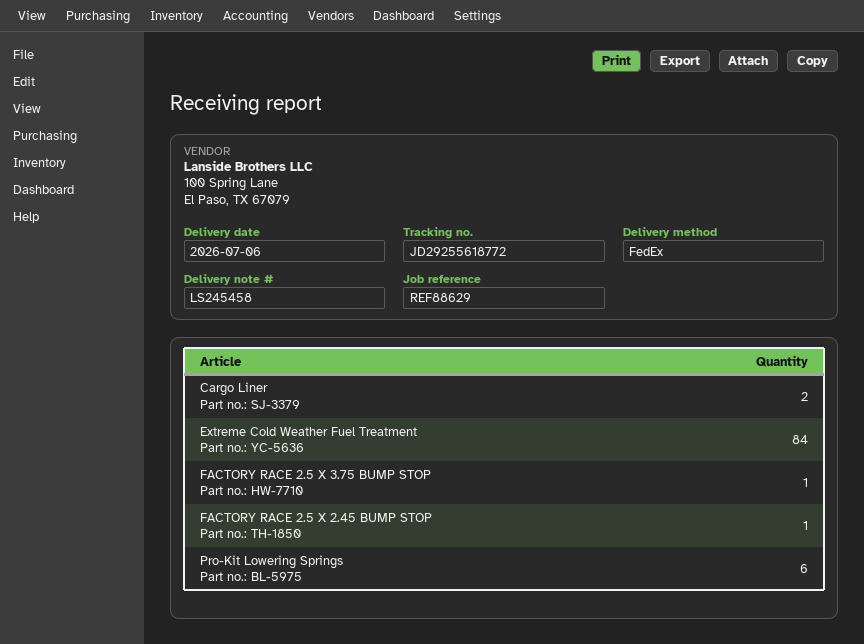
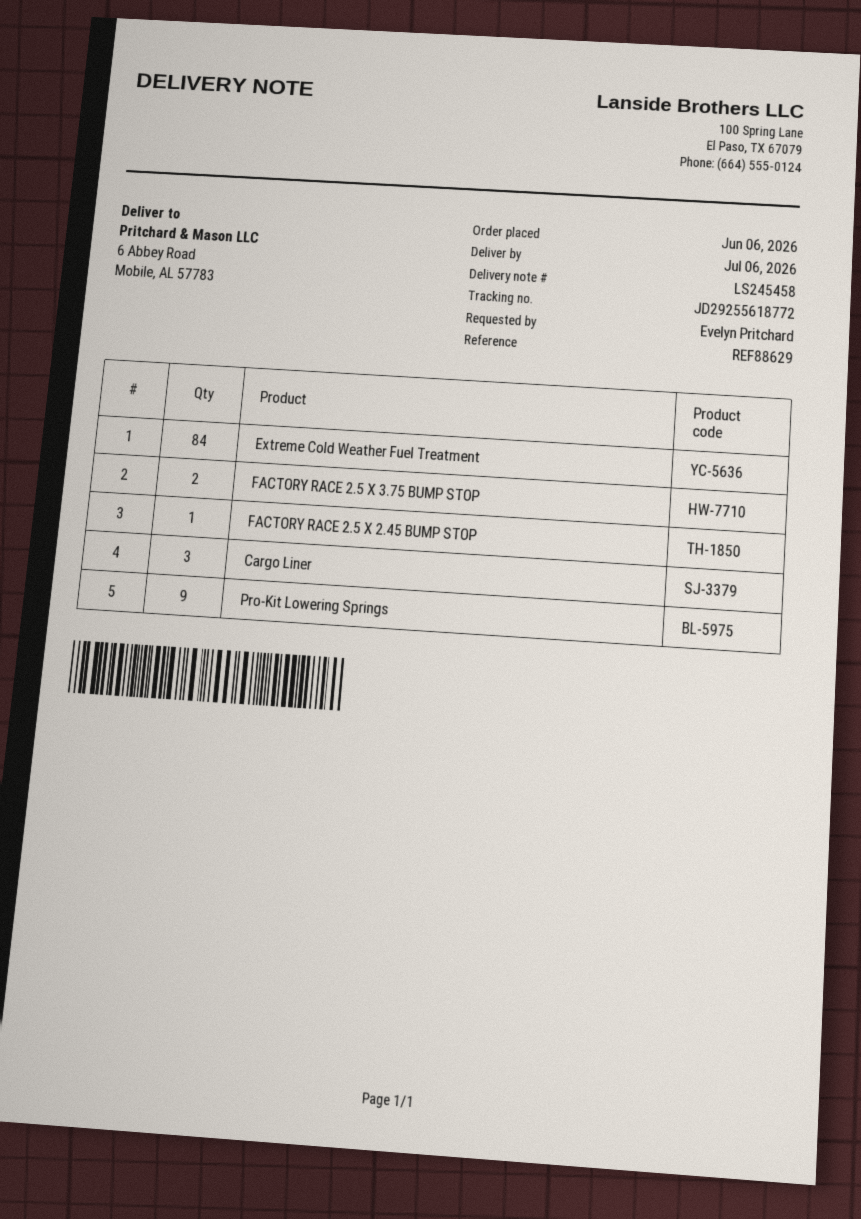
Cargo Liner: 2 -> 3
FACTORY RACE 2.5 X 3.75 BUMP STOP: 1 -> 2
Pro-Kit Lowering Springs: 6 -> 9

